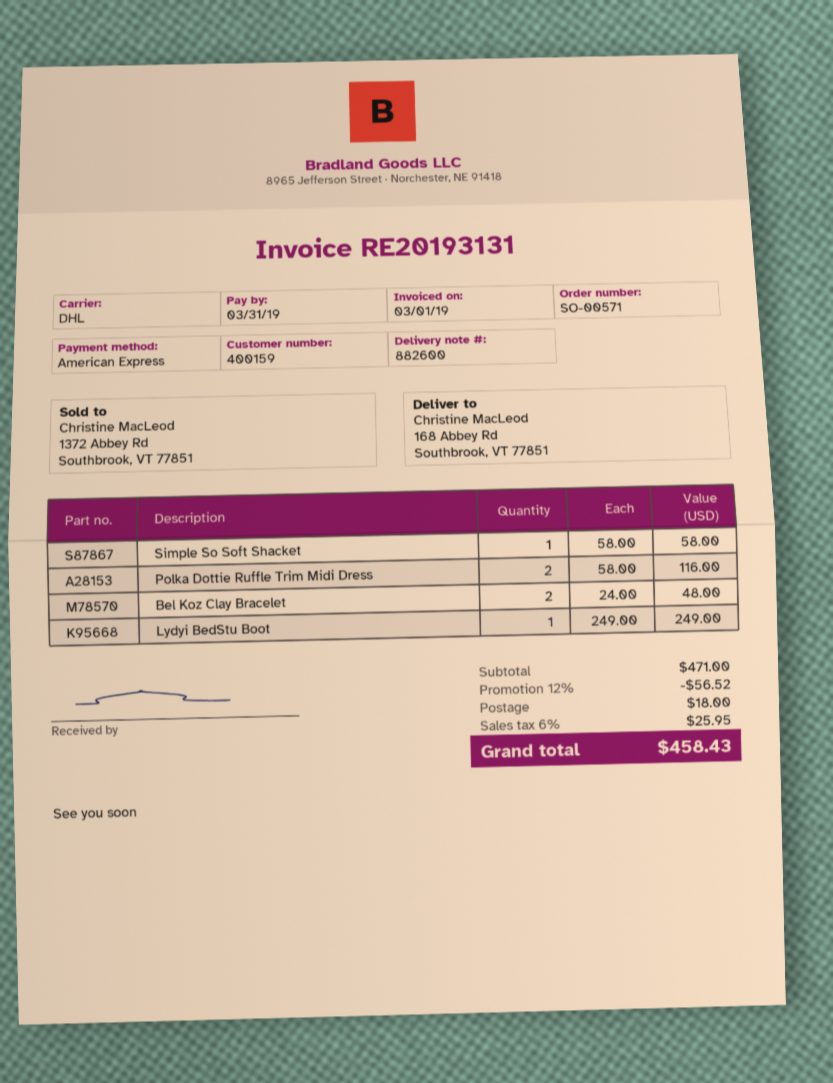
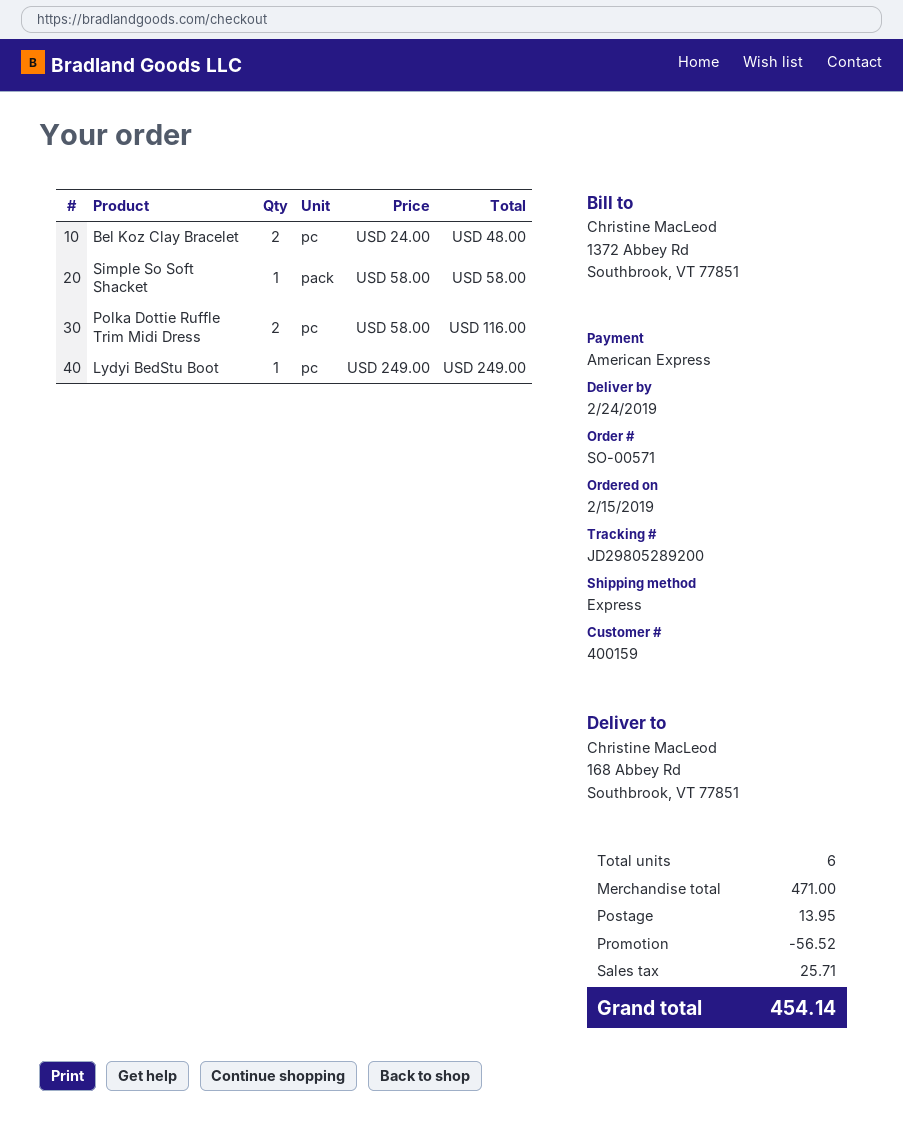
shipping method: DHL -> express
shipping: 18.00 -> 13.95
tax: 25.95 -> 25.71
total: 458.43 -> 454.14

